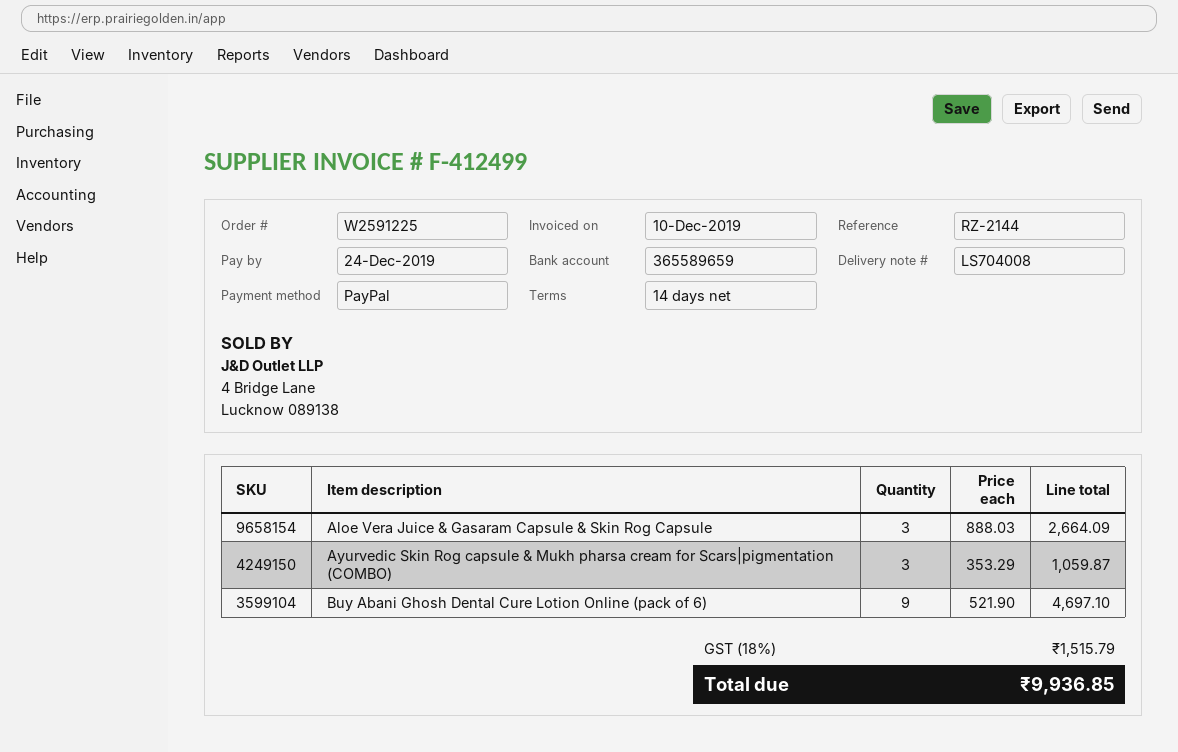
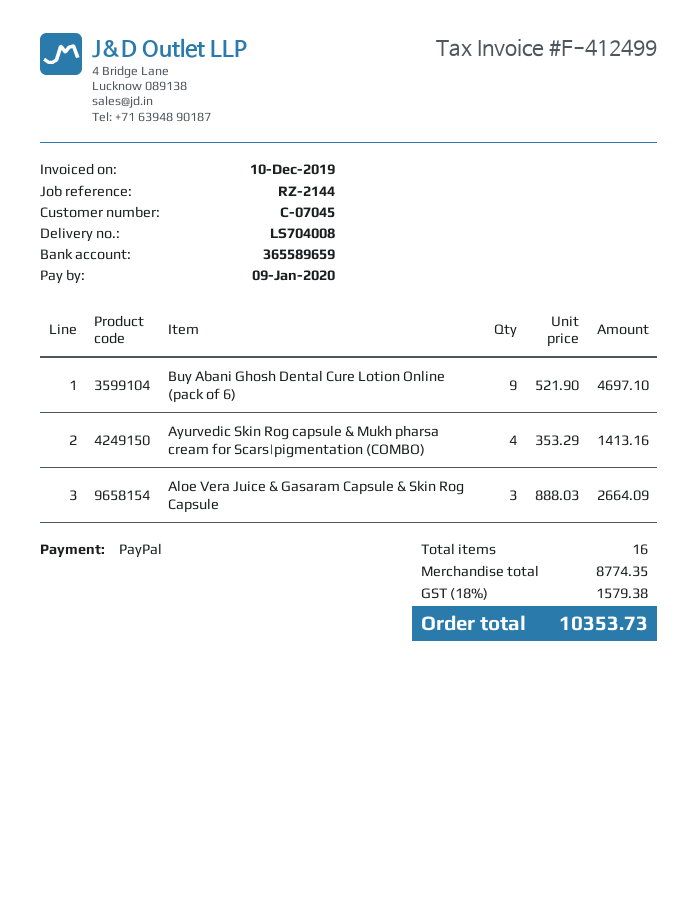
due date: 2019-12-24 -> 2020-01-09
Ayurvedic Skin Rog capsule & Mukh pharsa cream for Scars|pigmentation (COMBO): 3 x 353.29 = 1059.87 -> 4 x 353.29 = 1413.16
tax: 18% = 1515.79 -> 18% = 1579.38
total: 9936.85 -> 10353.73

